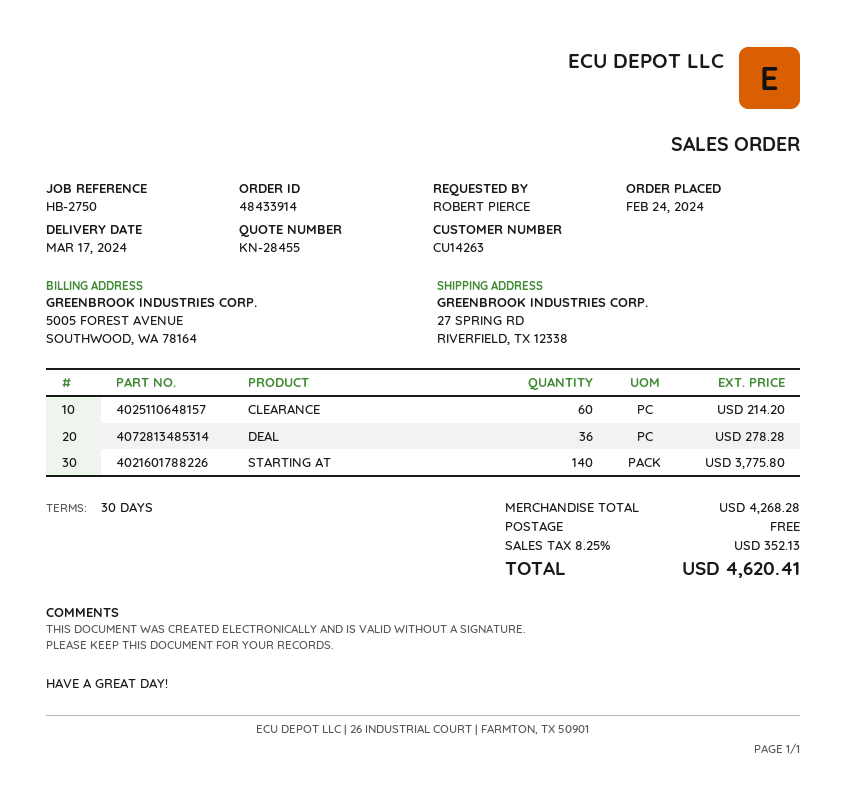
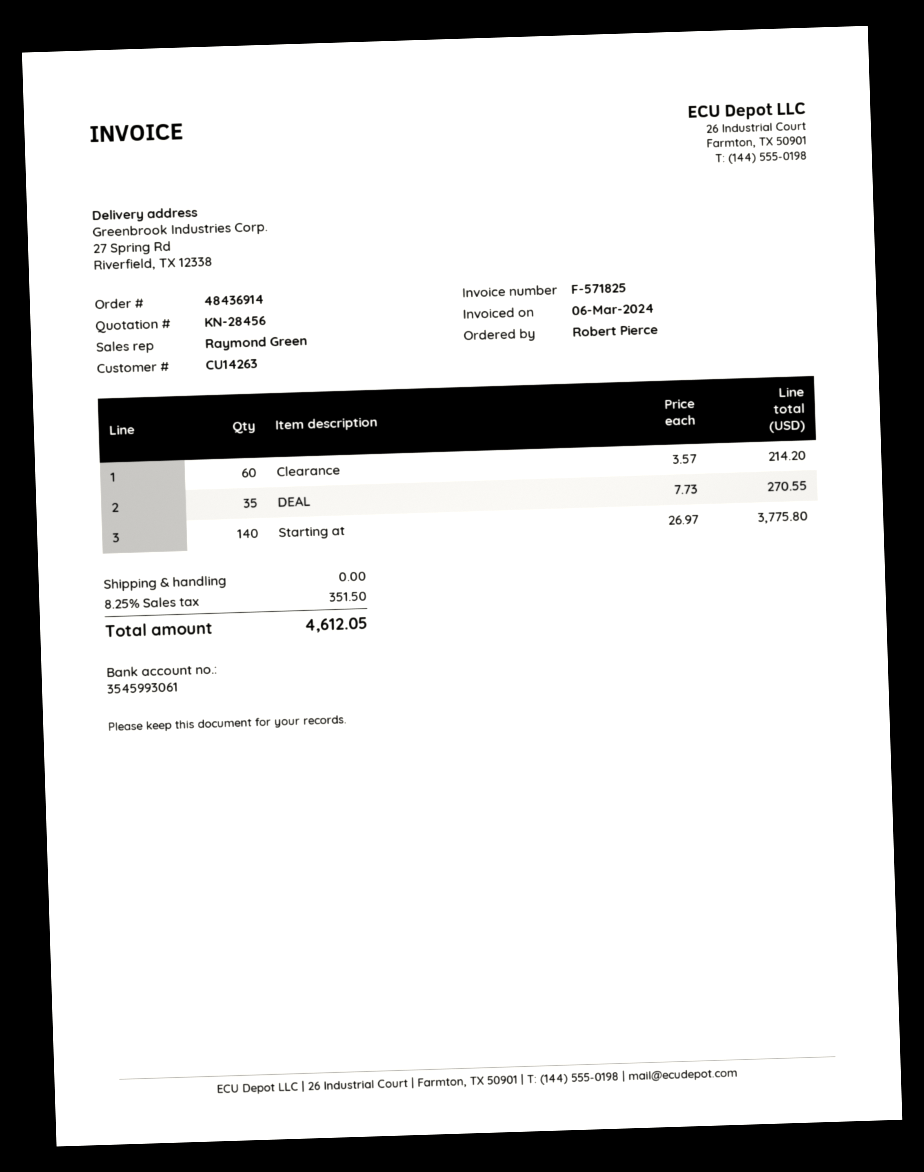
quote number: KN-28455 -> KN-28456
order number: 48433914 -> 48436914
DEAL: 36 for 278.28 -> 35 for 270.55
tax: 8.25% = 352.13 -> 8.25% = 351.50
total: 4620.41 -> 4612.05

